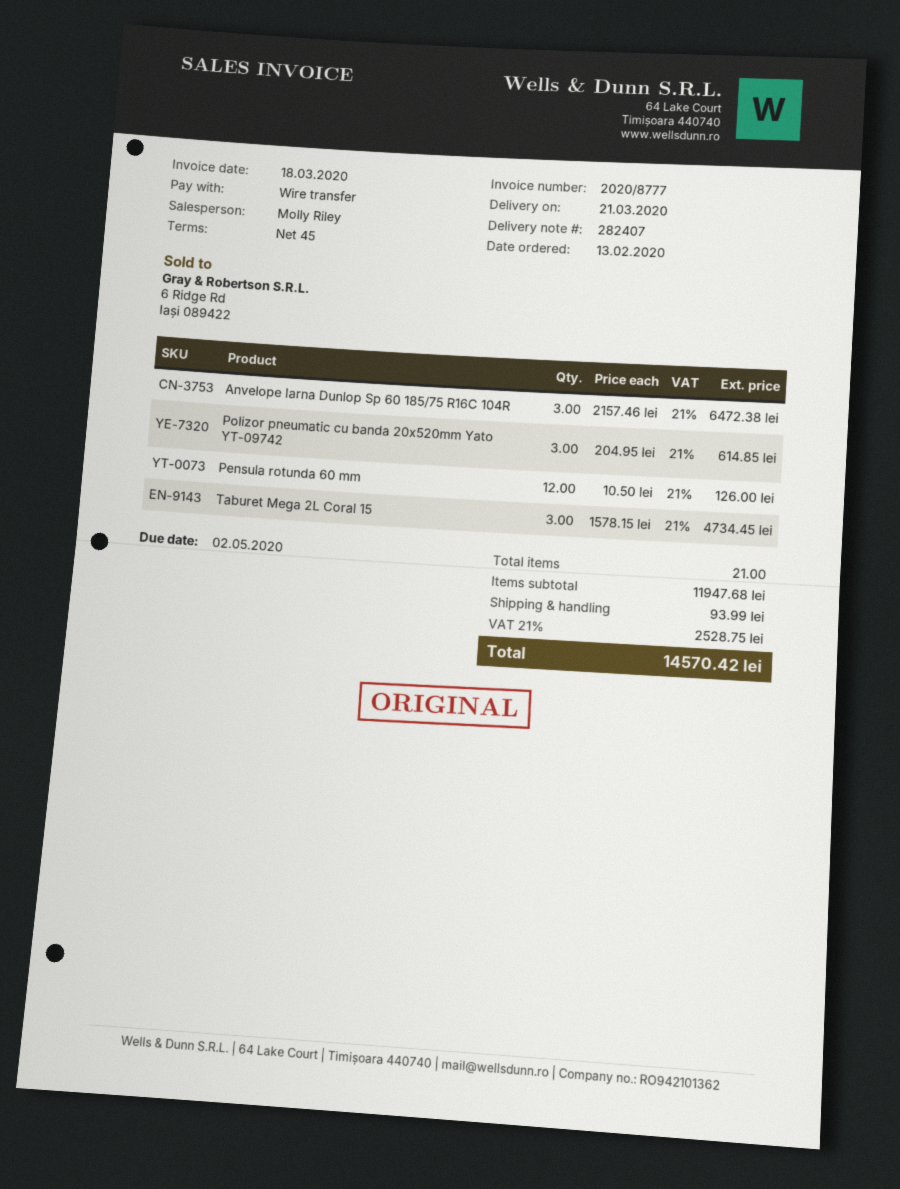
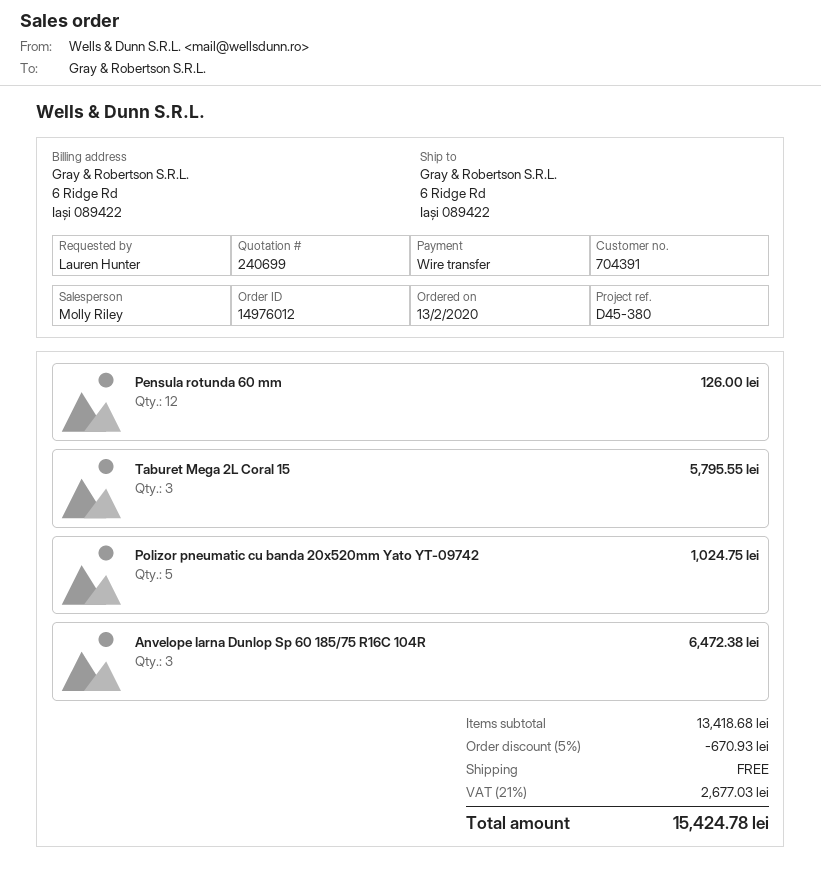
Polizor pneumatic cu banda 20x520mm Yato YT-09742: 3 for 614.85 -> 5 for 1024.75
Taburet Mega 2L Coral 15: 3 for 4734.45 -> 3 for 5795.55
subtotal: 11947.68 -> 13418.68
discount: none -> 5% = 670.93
shipping: 93.99 -> 0.00
tax: 21% = 2528.75 -> 21% = 2677.03
total: 14570.42 -> 15424.78

